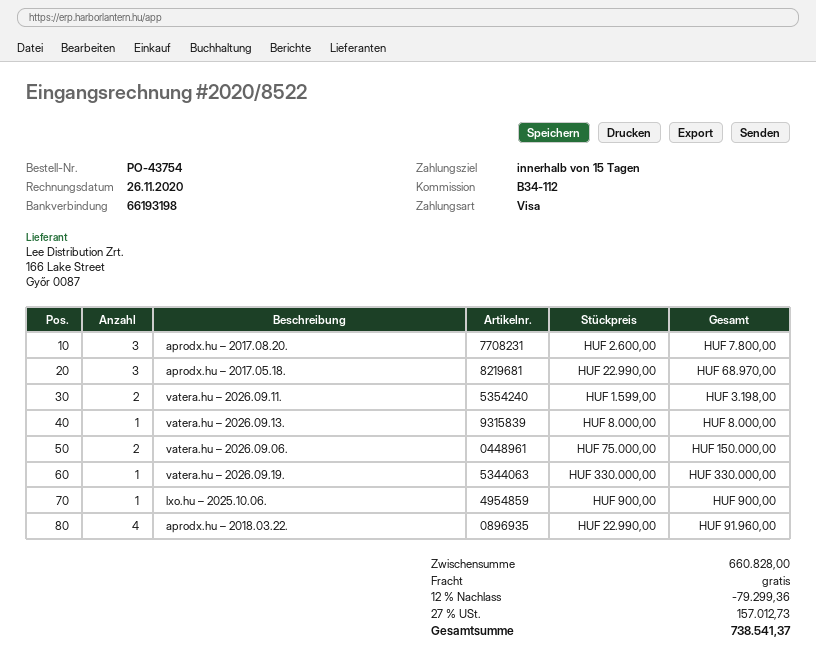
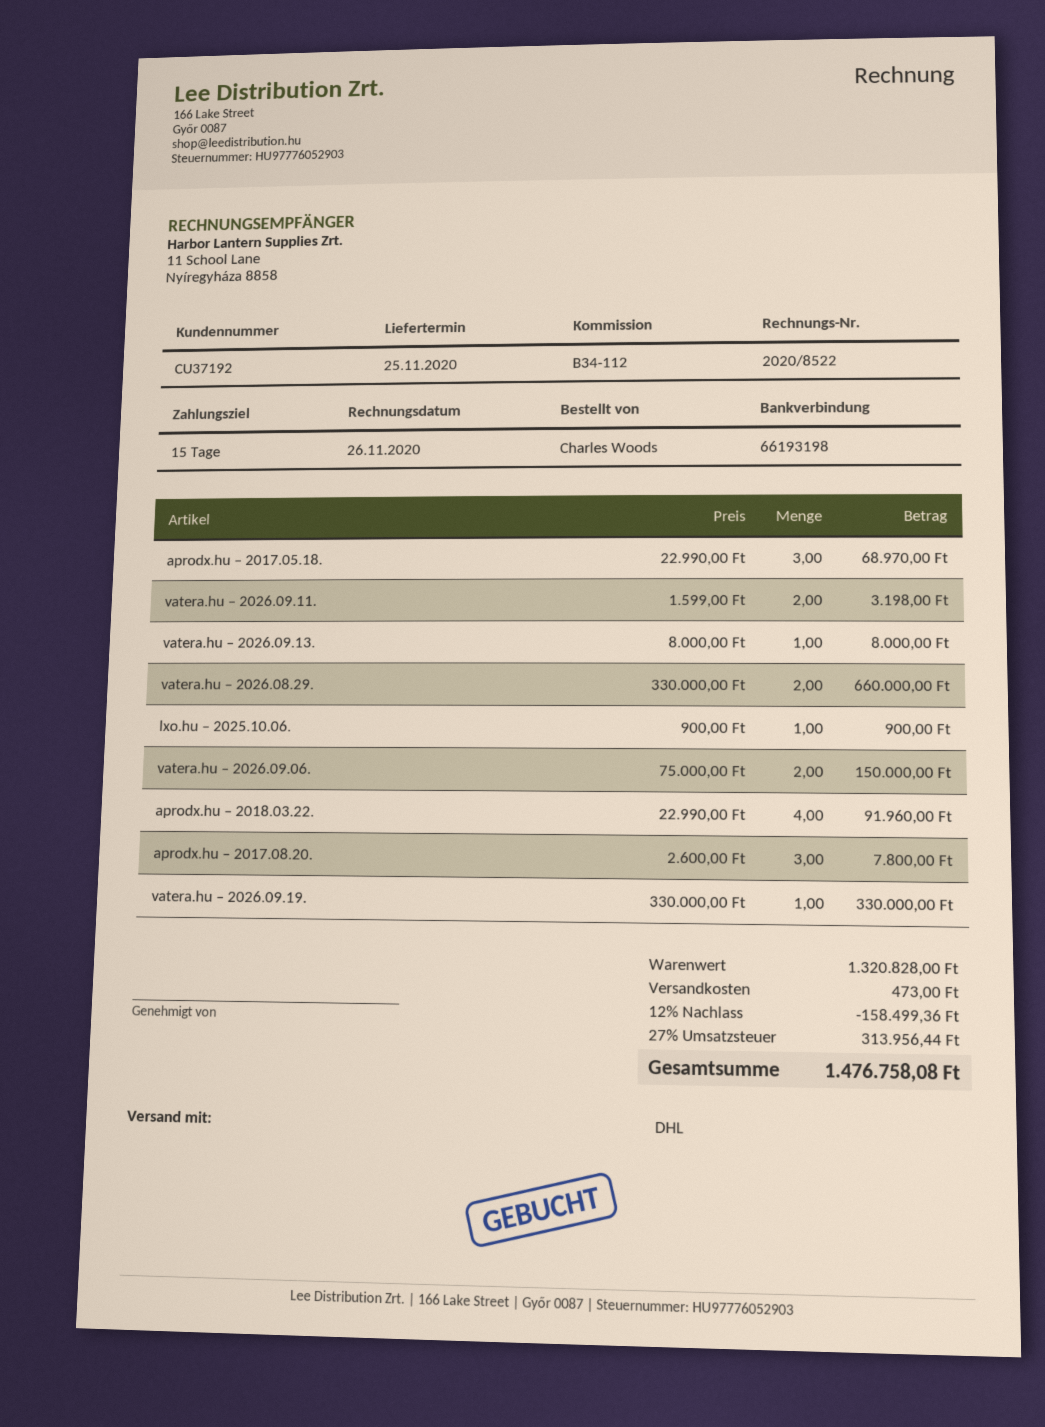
vatera.hu – 2026.08.29.: none -> 2 x 330000.00 = 660000.00
subtotal: 660828.00 -> 1320828.00
discount: 12% = 79299.36 -> 12% = 158499.36
shipping: 0.00 -> 473.00
tax: 27% = 157012.73 -> 27% = 313956.44
total: 738541.37 -> 1476758.08

